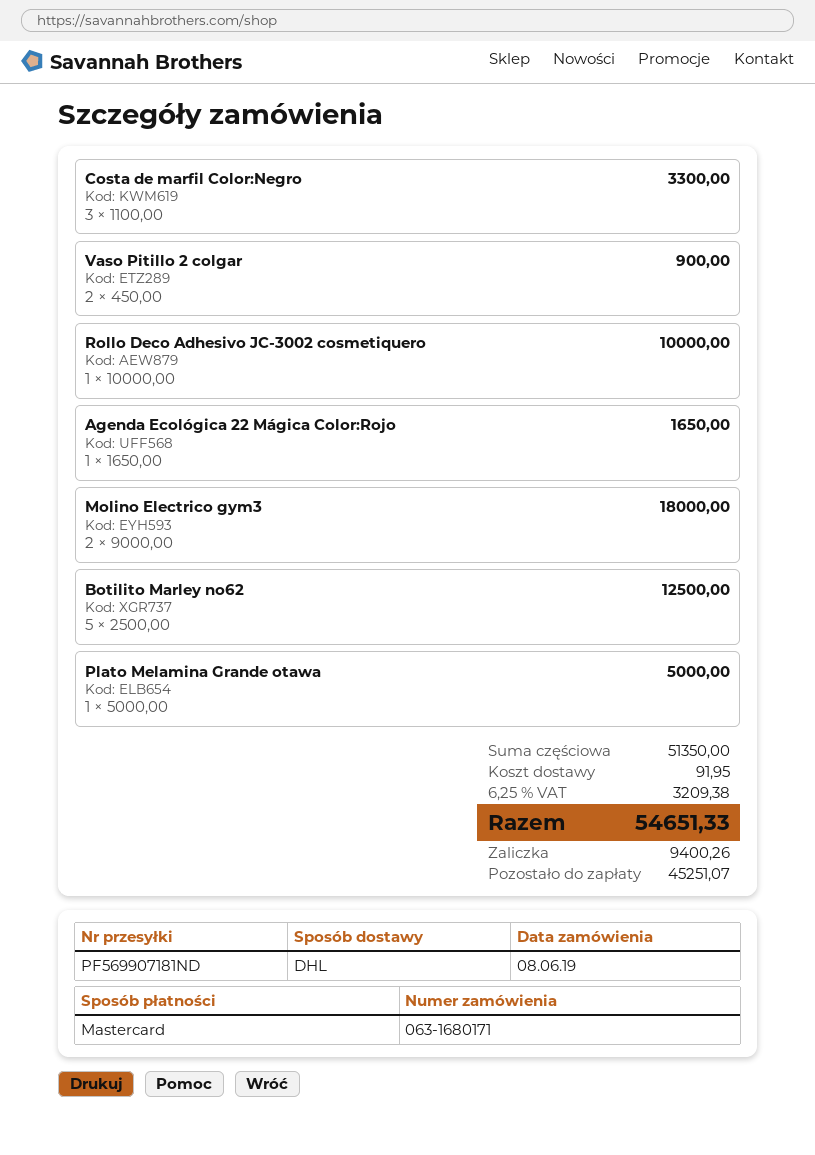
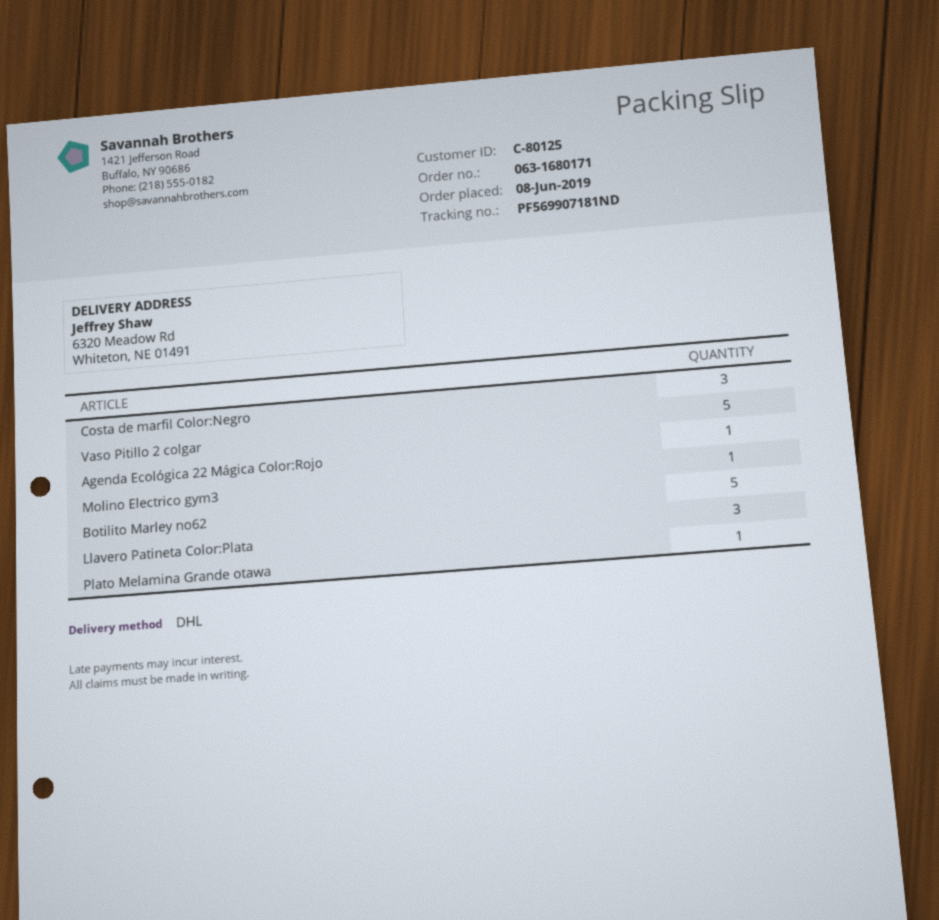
Vaso Pitillo 2 colgar: 2 -> 5
Rollo Deco Adhesivo JC-3002 cosmetiquero: 1 -> none
Molino Electrico gym3: 2 -> 1
Llavero Patineta Color:Plata: none -> 3

